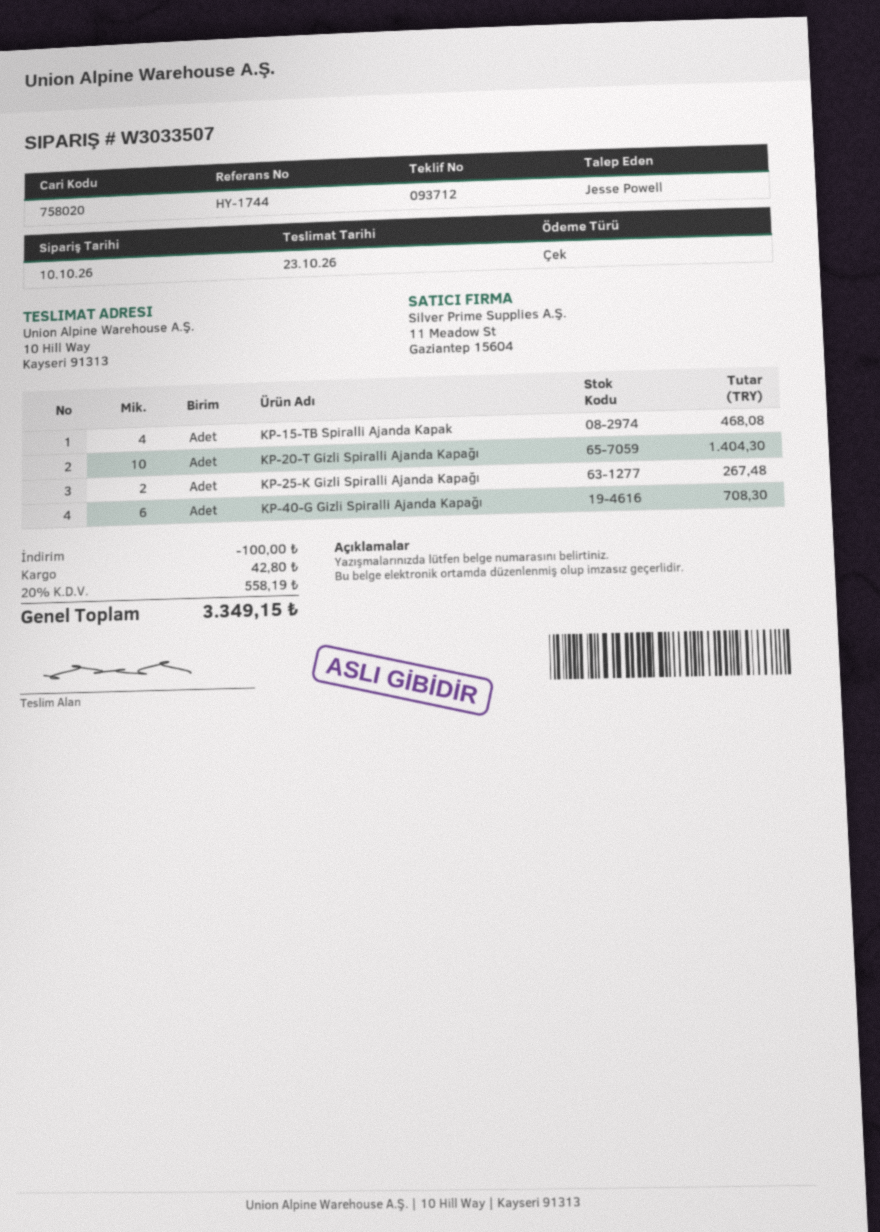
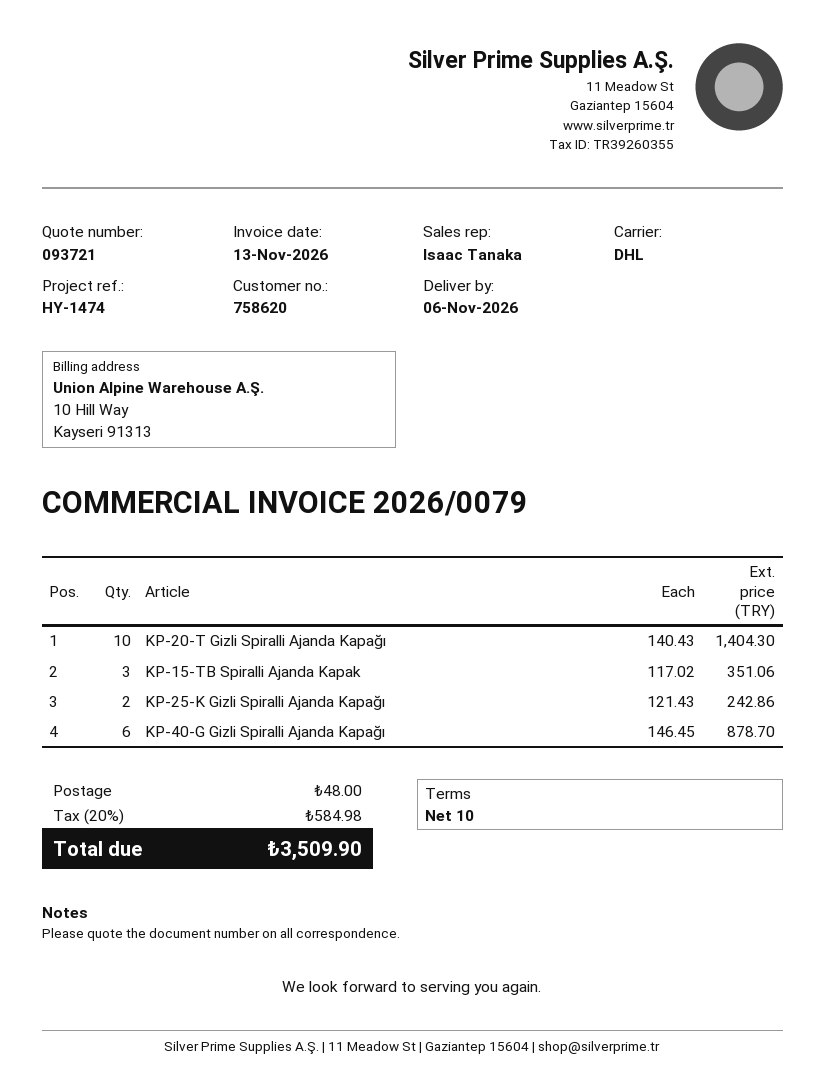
quote number: 093712 -> 093721
delivery date: 2026-10-23 -> 2026-11-06
customer number: 758020 -> 758620
reference: HY-1744 -> HY-1474
KP-15-TB Spiralli Ajanda Kapak: 4 for 468.08 -> 3 for 351.06
KP-25-K Gizli Spiralli Ajanda Kapağı: 2 for 267.48 -> 2 for 242.86
KP-40-G Gizli Spiralli Ajanda Kapağı: 6 for 708.30 -> 6 for 878.70
discount: 100.00 -> none
shipping: 42.80 -> 48.00
tax: 20% = 558.19 -> 20% = 584.98
total: 3349.15 -> 3509.90

